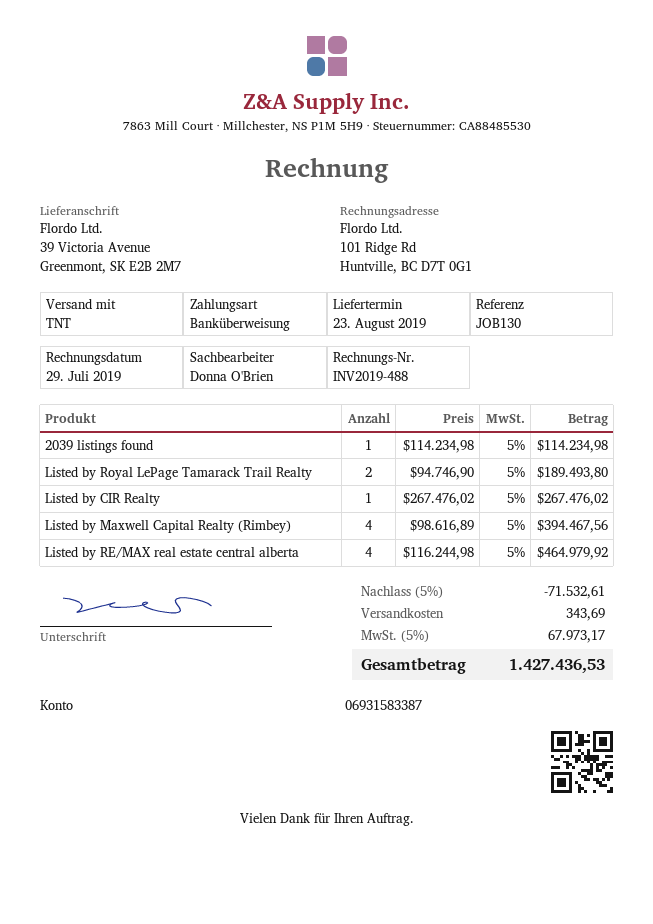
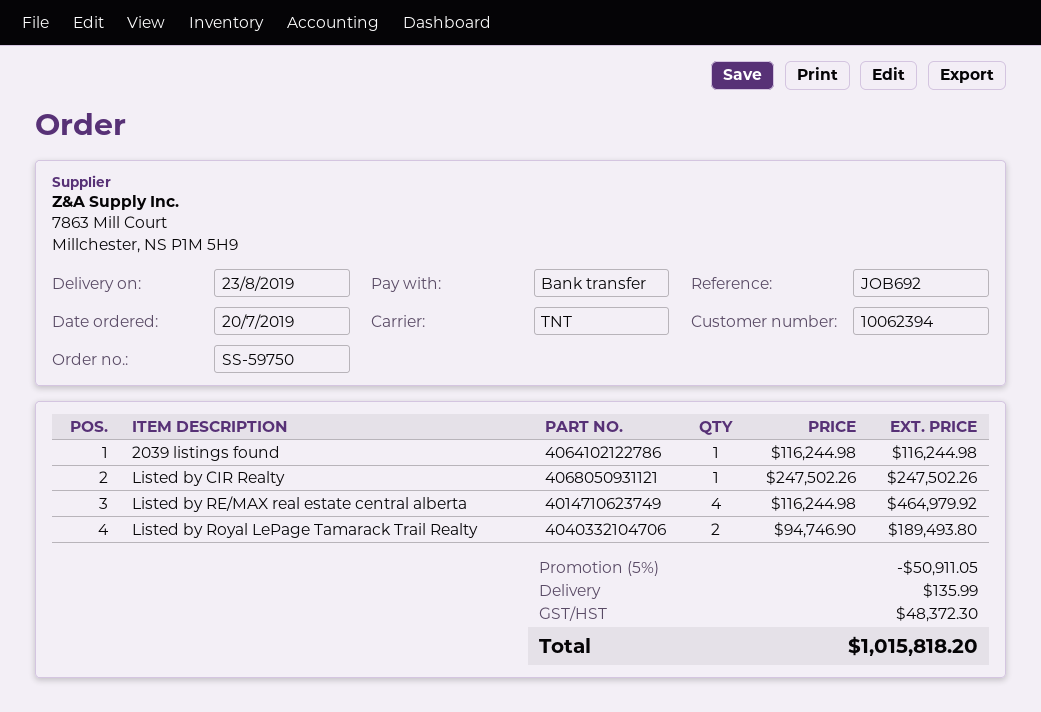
reference: JOB130 -> JOB692
2039 listings found: 1 x 114234.98 = 114234.98 -> 1 x 116244.98 = 116244.98
Listed by CIR Realty: 1 x 267476.02 = 267476.02 -> 1 x 247502.26 = 247502.26
Listed by Maxwell Capital Realty (Rimbey): 4 x 98616.89 = 394467.56 -> none
discount: 5% = 71532.61 -> 5% = 50911.05
shipping: 343.69 -> 135.99
tax: 67973.17 -> 48372.30
total: 1427436.53 -> 1015818.20

